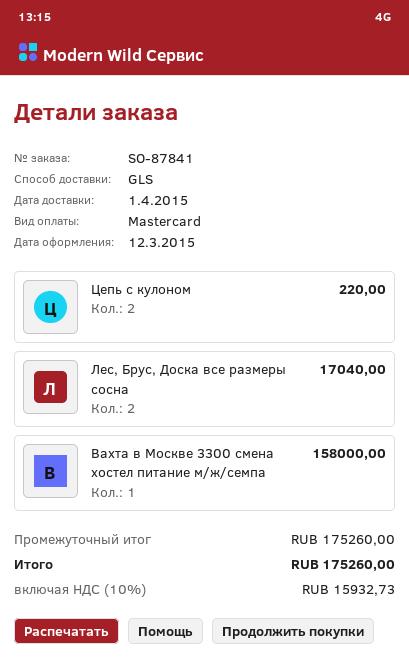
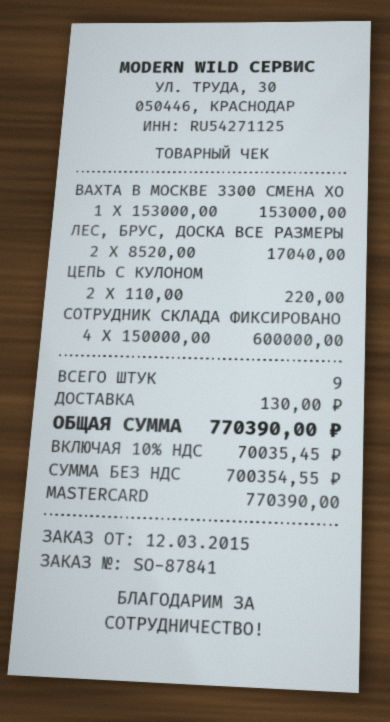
Вахта в Москве 3300 смена хостел питание м/ж/семпа: 1 for 158000.00 -> 1 for 153000.00
СОТРУДНИК СКЛАДА ФИКСИРОВАНО: none -> 4 for 600000.00
shipping: none -> 130.00
tax: 10% = 15932.73 -> 10% = 70035.45
total: 175260.00 -> 770390.00

